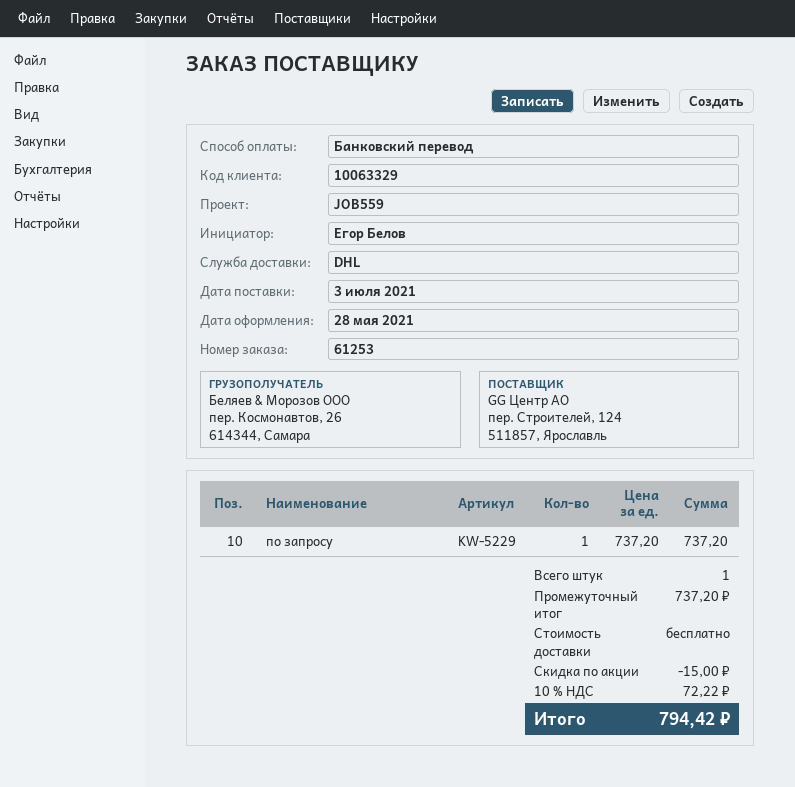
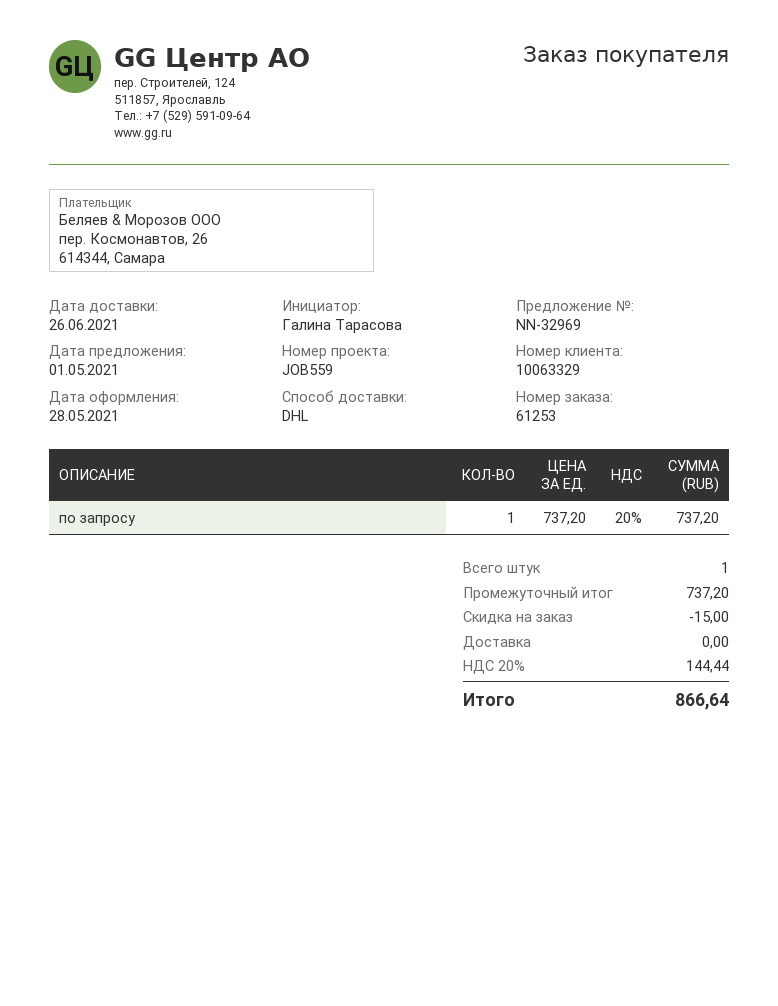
delivery date: 2021-07-03 -> 2021-06-26
ordered by: Егор Белов -> Галина Тарасова
tax: 10% = 72.22 -> 20% = 144.44
total: 794.42 -> 866.64

